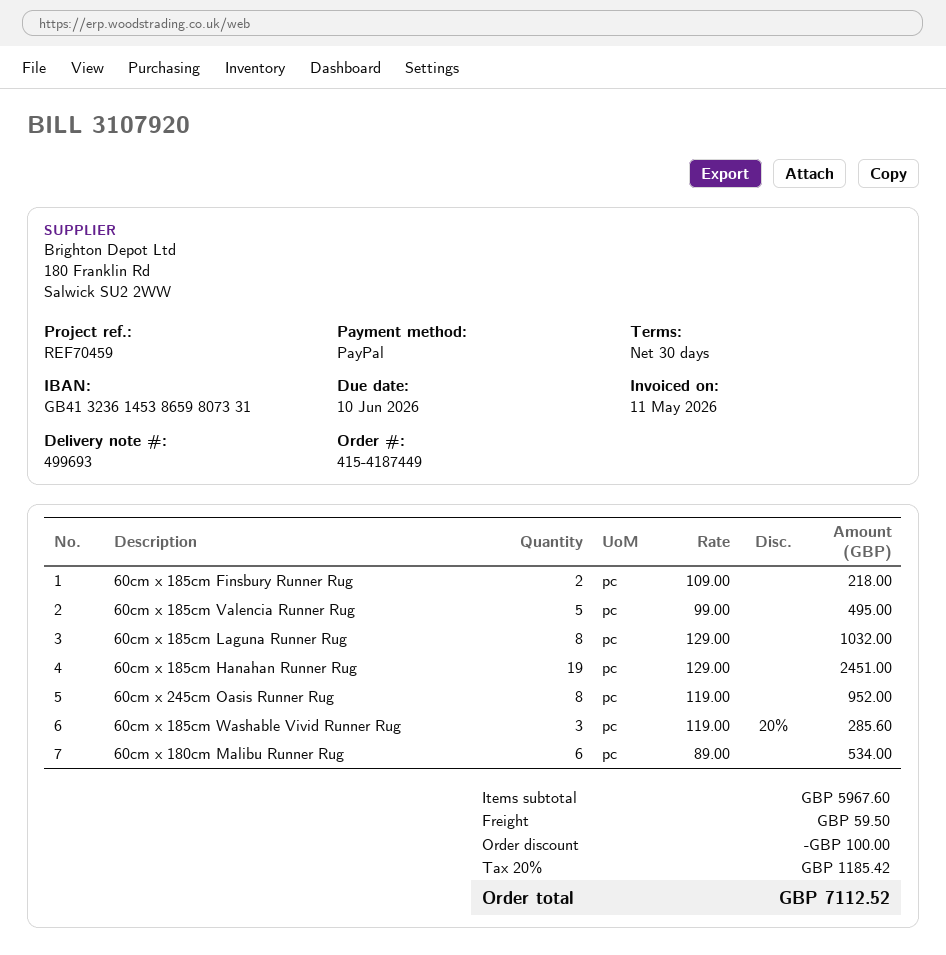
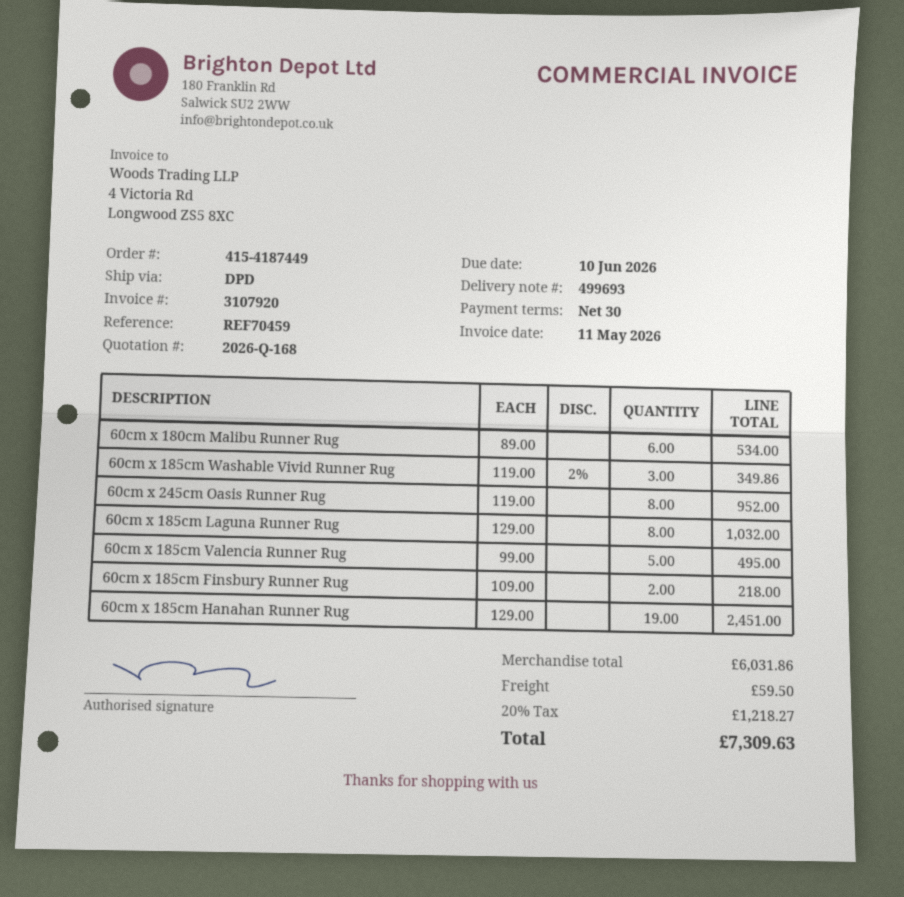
60cm x 185cm Washable Vivid Runner Rug: 3 x 119.00 - 20% = 285.60 -> 3 x 119.00 - 2% = 349.86
subtotal: 5967.60 -> 6031.86
discount: 100.00 -> none
tax: 20% = 1185.42 -> 20% = 1218.27
total: 7112.52 -> 7309.63

